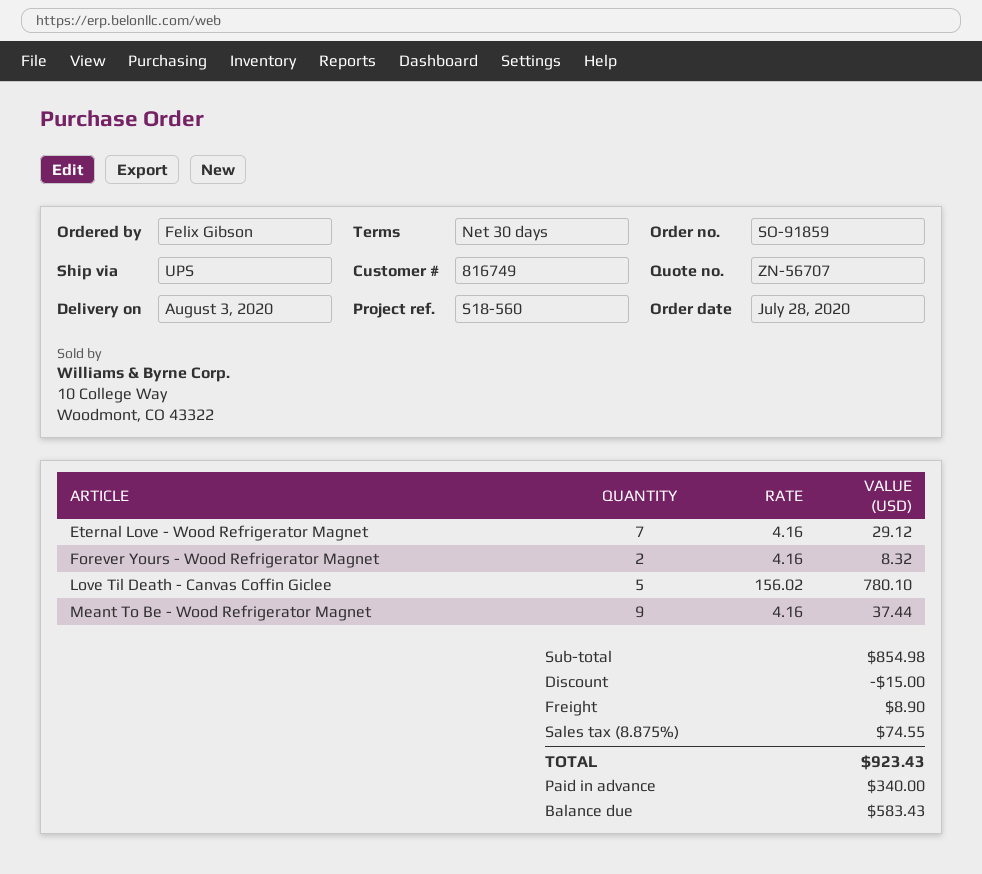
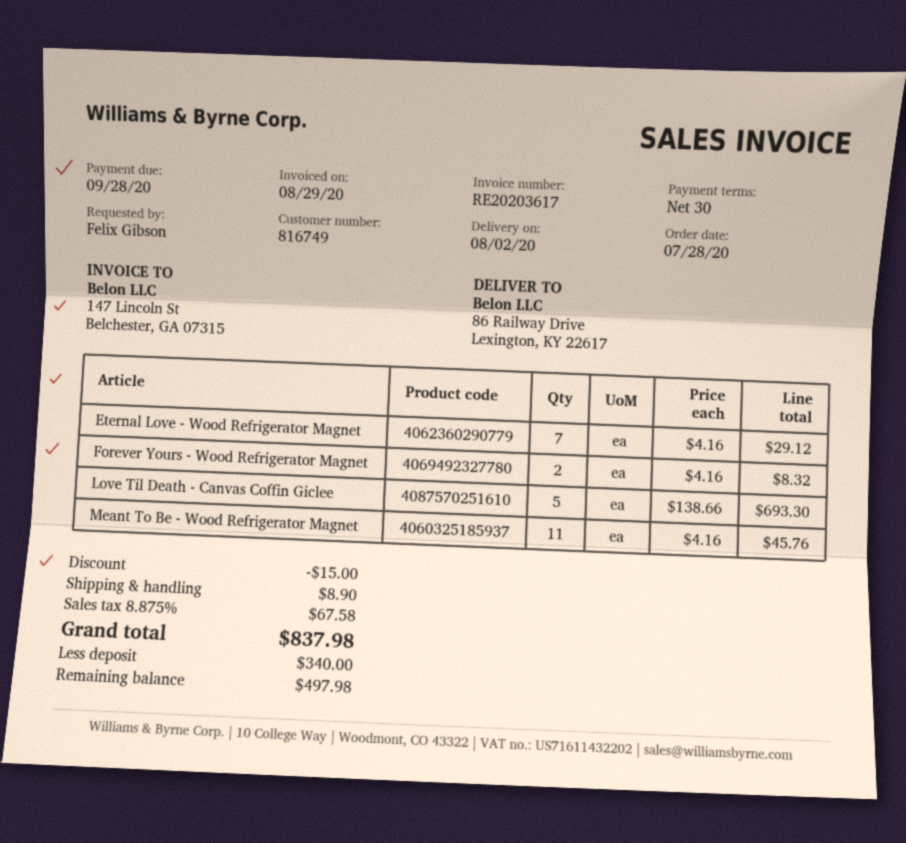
delivery date: 2020-08-03 -> 2020-08-02
Love Til Death - Canvas Coffin Giclee: 5 x 156.02 = 780.10 -> 5 x 138.66 = 693.30
Meant To Be - Wood Refrigerator Magnet: 9 x 4.16 = 37.44 -> 11 x 4.16 = 45.76
tax: 8.875% = 74.55 -> 8.875% = 67.58
total: 923.43 -> 837.98
balance: 583.43 -> 497.98

